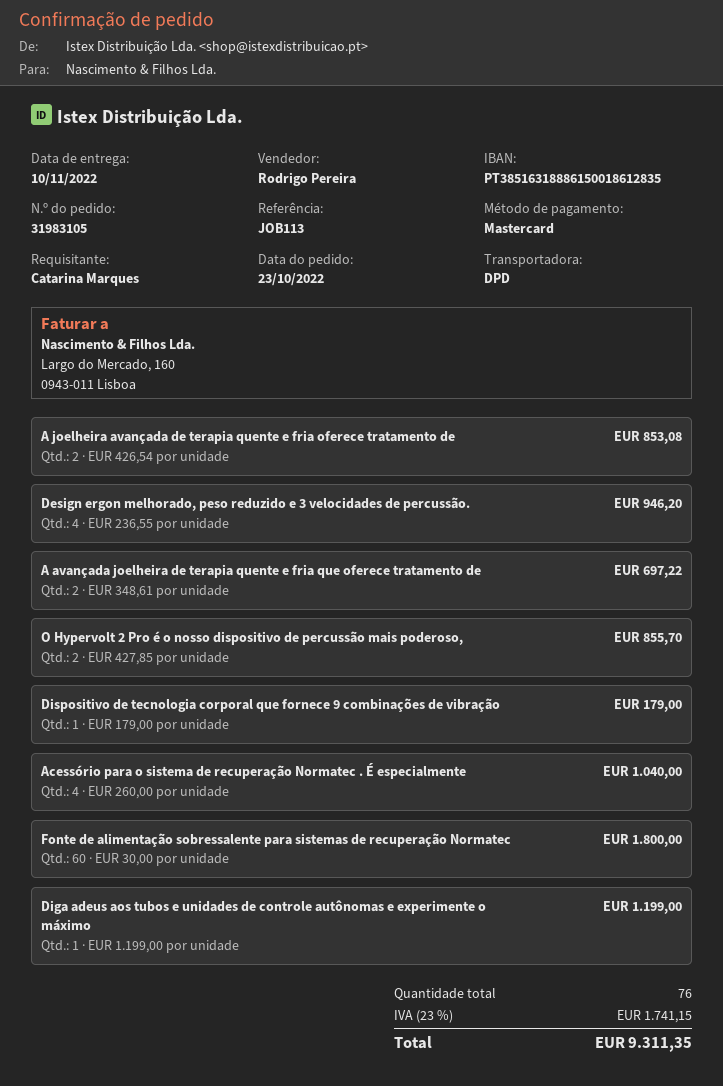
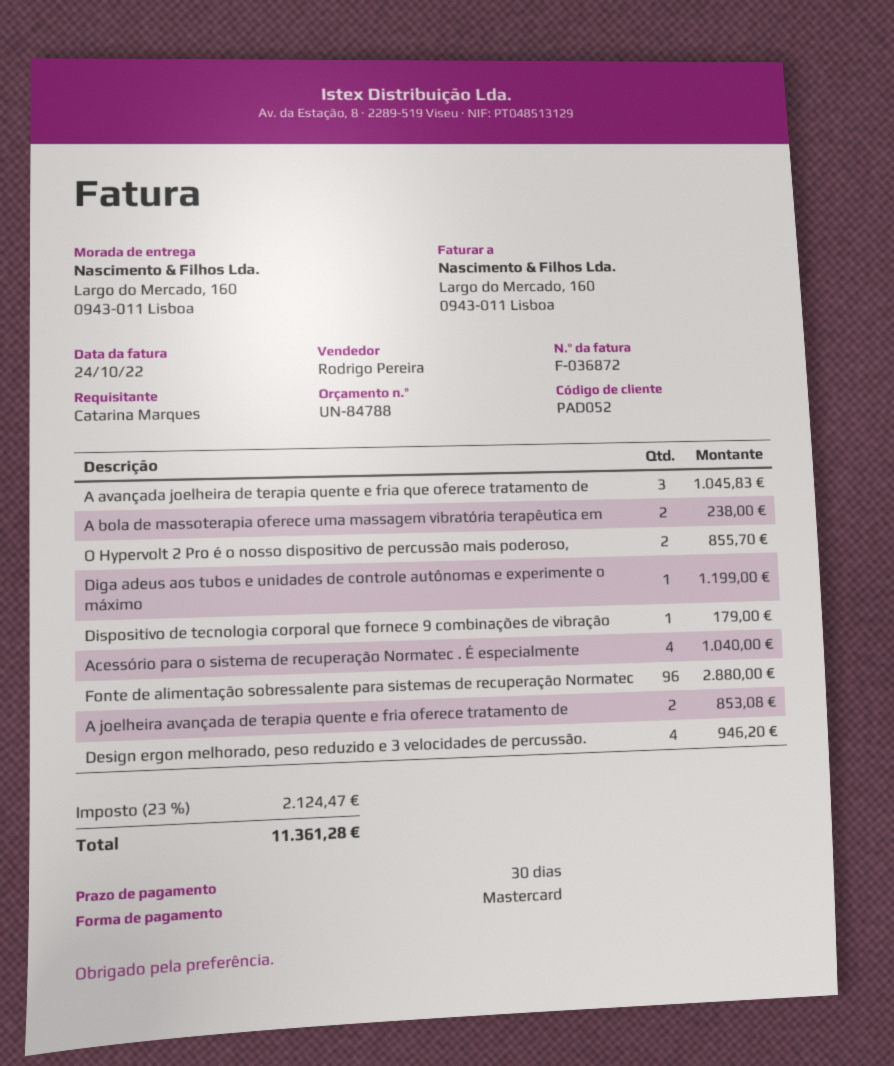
A avançada joelheira de terapia quente e fria que oferece tratamento de: 2 for 697.22 -> 3 for 1045.83
Fonte de alimentação sobressalente para sistemas de recuperação Normatec: 60 for 1800.00 -> 96 for 2880.00
A bola de massoterapia oferece uma massagem vibratória terapêutica em: none -> 2 for 238.00
tax: 23% = 1741.15 -> 23% = 2124.47
total: 9311.35 -> 11361.28

